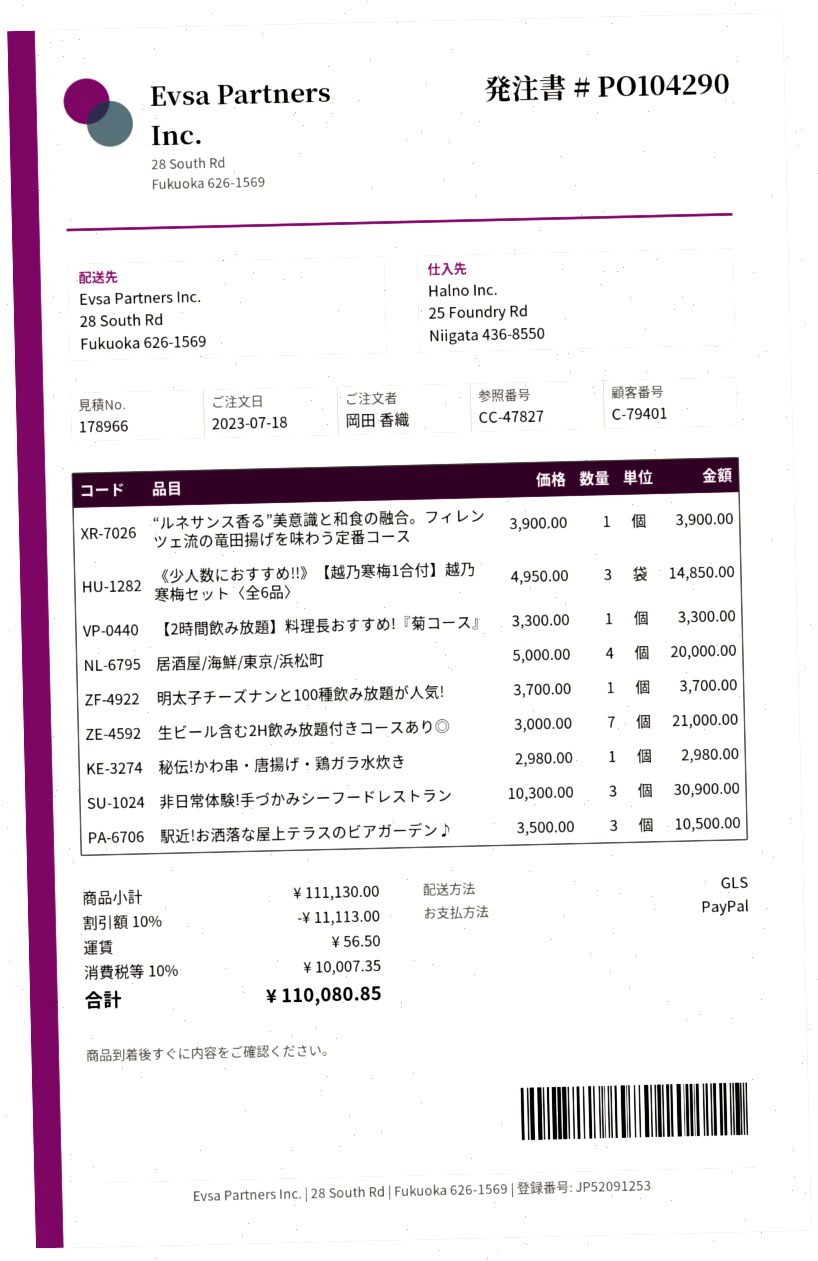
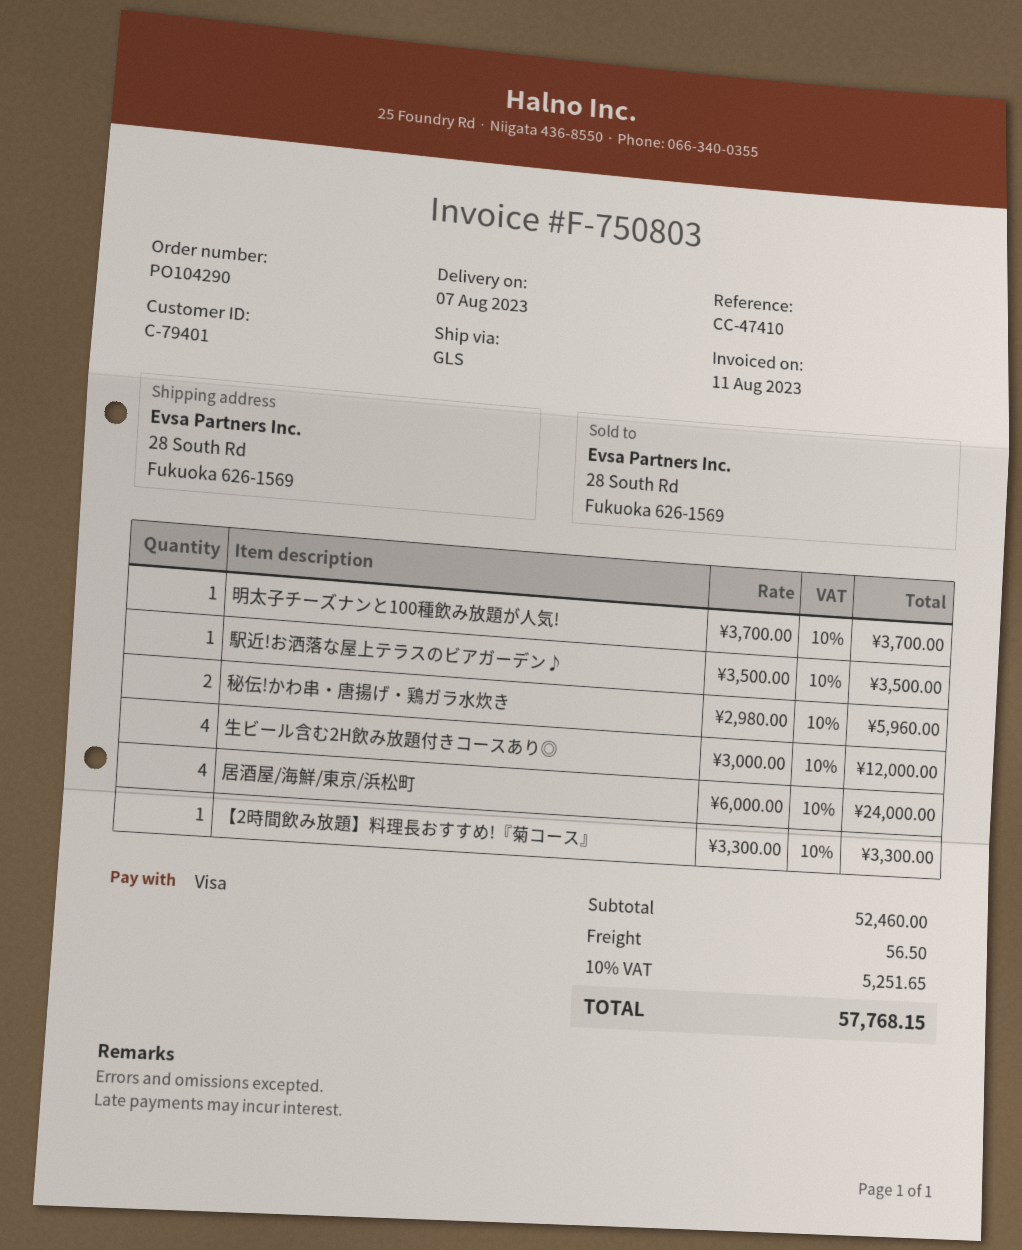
reference: CC-47827 -> CC-47410
payment method: PayPal -> Visa
“ルネサンス香る”美意識と和食の融合。フィレンツェ流の竜田揚げを味わう定番コース: 1 x 3900.00 = 3900.00 -> none
《少人数におすすめ!!》【越乃寒梅1合付】越乃寒梅セット〈全6品〉: 3 x 4950.00 = 14850.00 -> none
居酒屋/海鮮/東京/浜松町: 4 x 5000.00 = 20000.00 -> 4 x 6000.00 = 24000.00
生ビール含む2H飲み放題付きコースあり◎: 7 x 3000.00 = 21000.00 -> 4 x 3000.00 = 12000.00
秘伝!かわ串・唐揚げ・鶏ガラ水炊き: 1 x 2980.00 = 2980.00 -> 2 x 2980.00 = 5960.00
非日常体験!手づかみシーフードレストラン: 3 x 10300.00 = 30900.00 -> none
駅近!お洒落な屋上テラスのビアガーデン♪: 3 x 3500.00 = 10500.00 -> 1 x 3500.00 = 3500.00
subtotal: 111130.00 -> 52460.00
discount: 10% = 11113.00 -> none
tax: 10% = 10007.35 -> 10% = 5251.65
total: 110080.85 -> 57768.15

